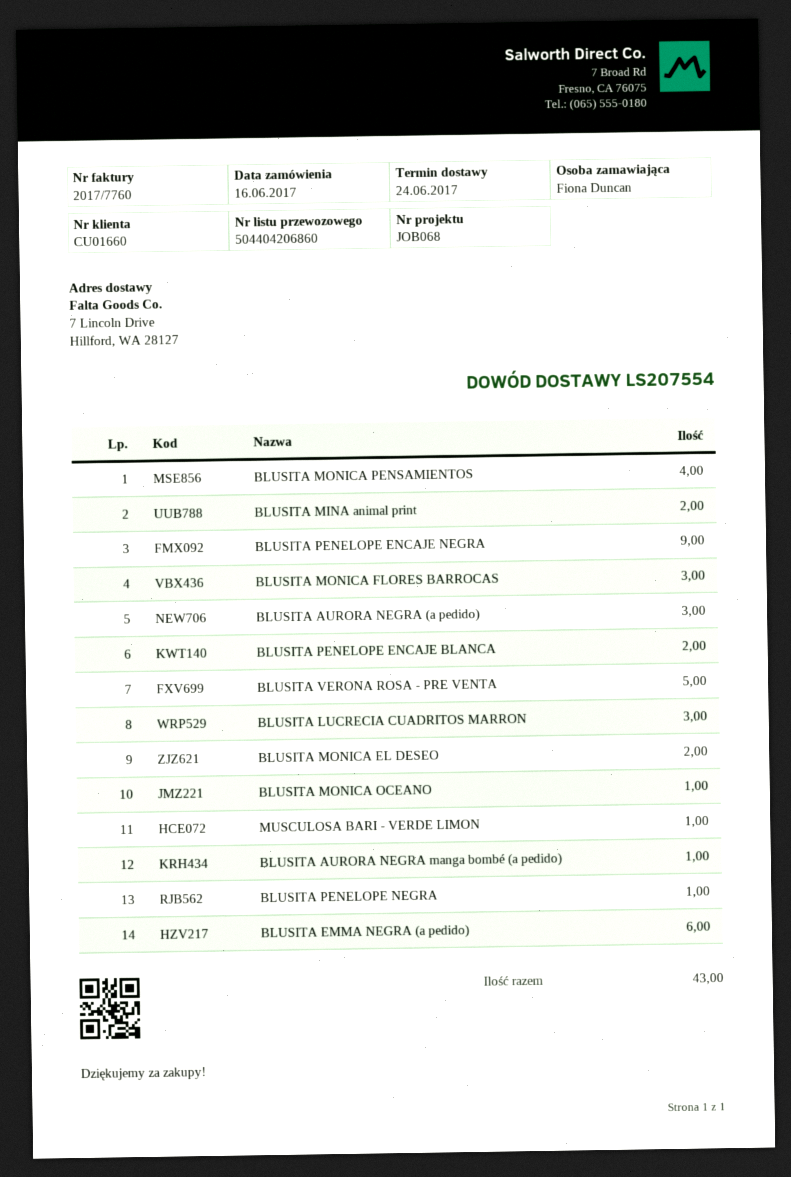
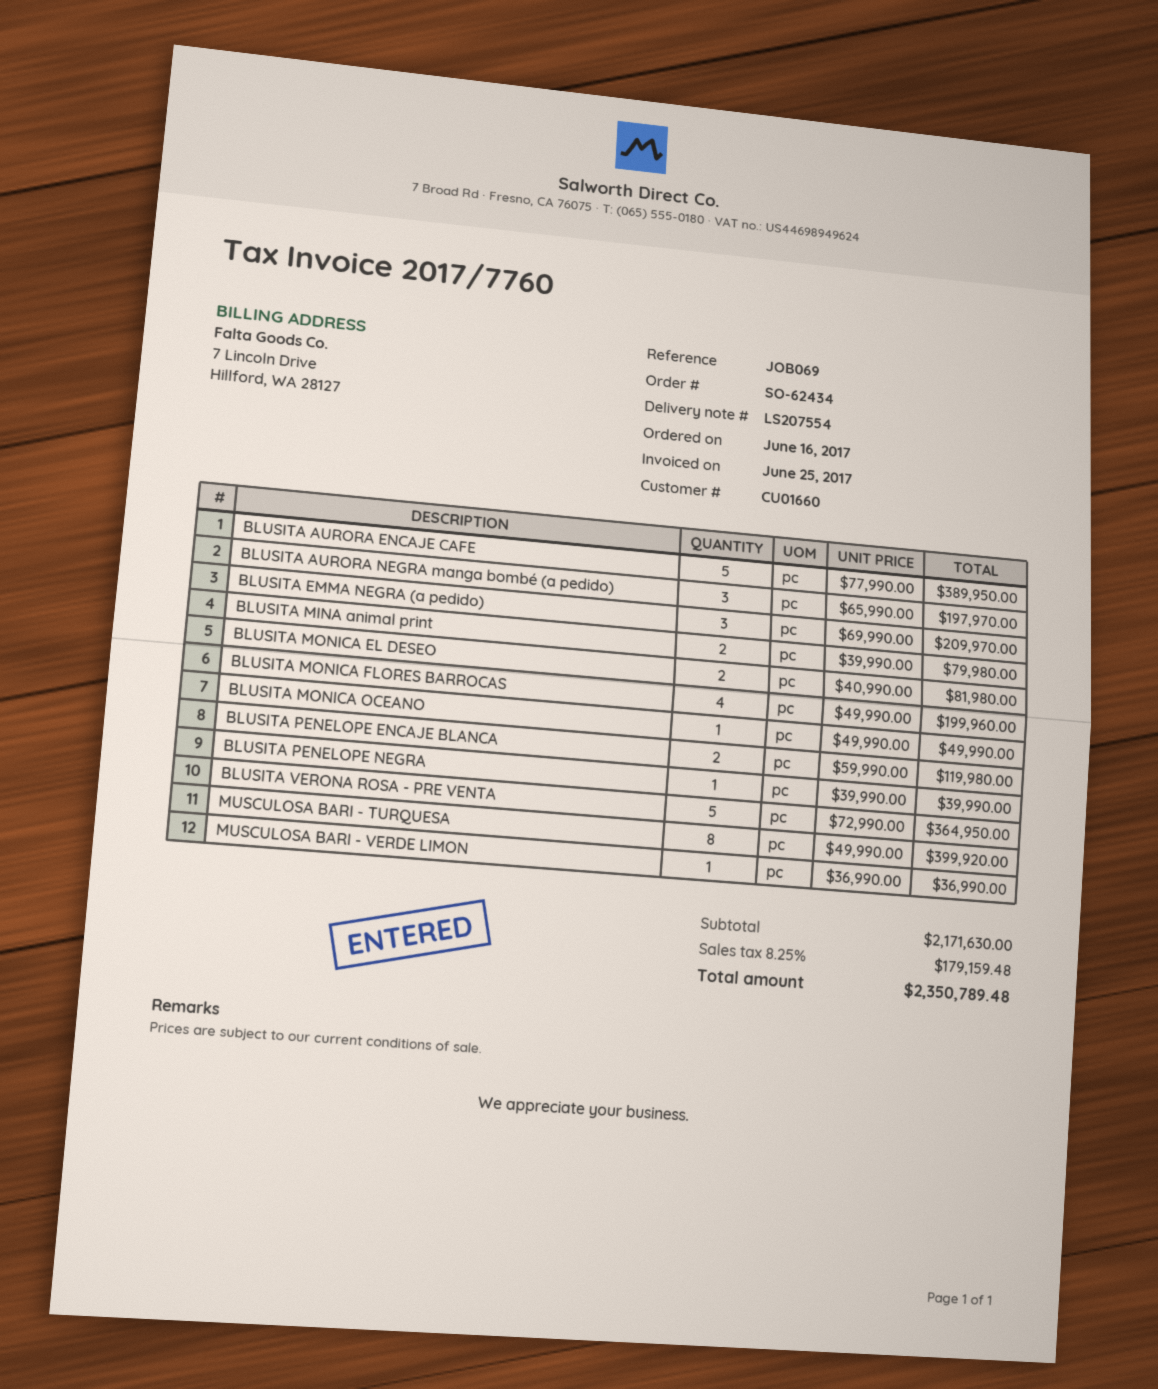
reference: JOB068 -> JOB069
BLUSITA MONICA PENSAMIENTOS: 4 -> none
BLUSITA PENELOPE ENCAJE NEGRA: 9 -> none
BLUSITA MONICA FLORES BARROCAS: 3 -> 4
BLUSITA AURORA NEGRA (a pedido): 3 -> none
BLUSITA LUCRECIA CUADRITOS MARRON: 3 -> none
BLUSITA AURORA NEGRA manga bombé (a pedido): 1 -> 3
BLUSITA EMMA NEGRA (a pedido): 6 -> 3
BLUSITA AURORA ENCAJE CAFE: none -> 5
MUSCULOSA BARI - TURQUESA: none -> 8

